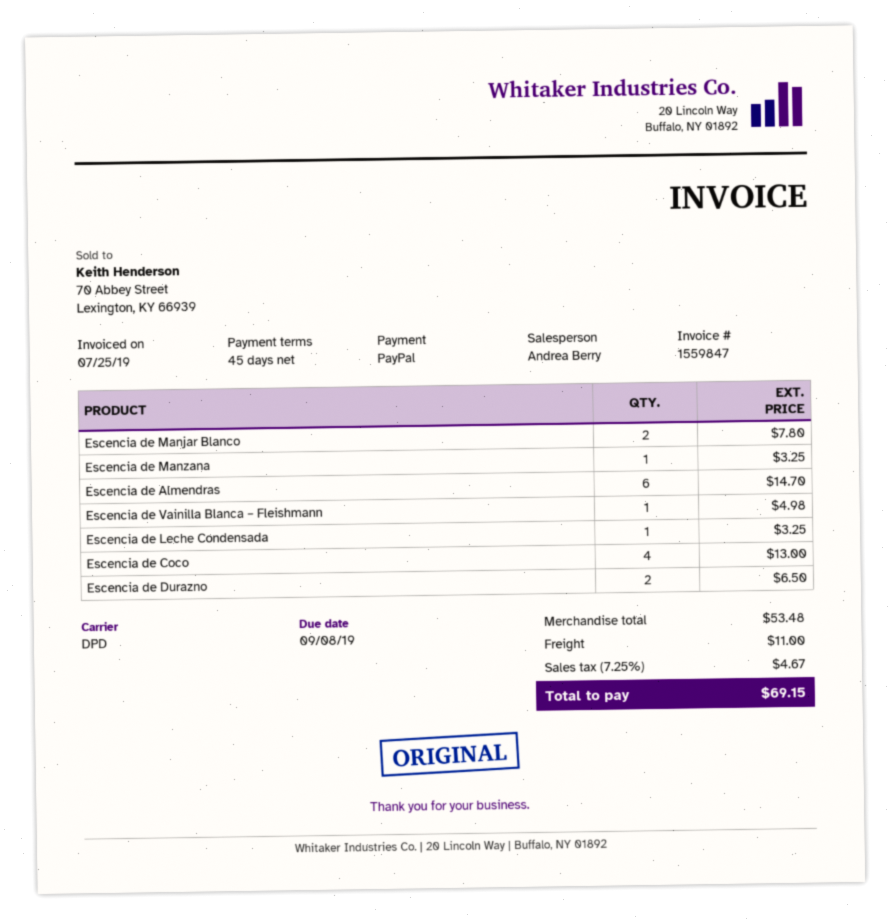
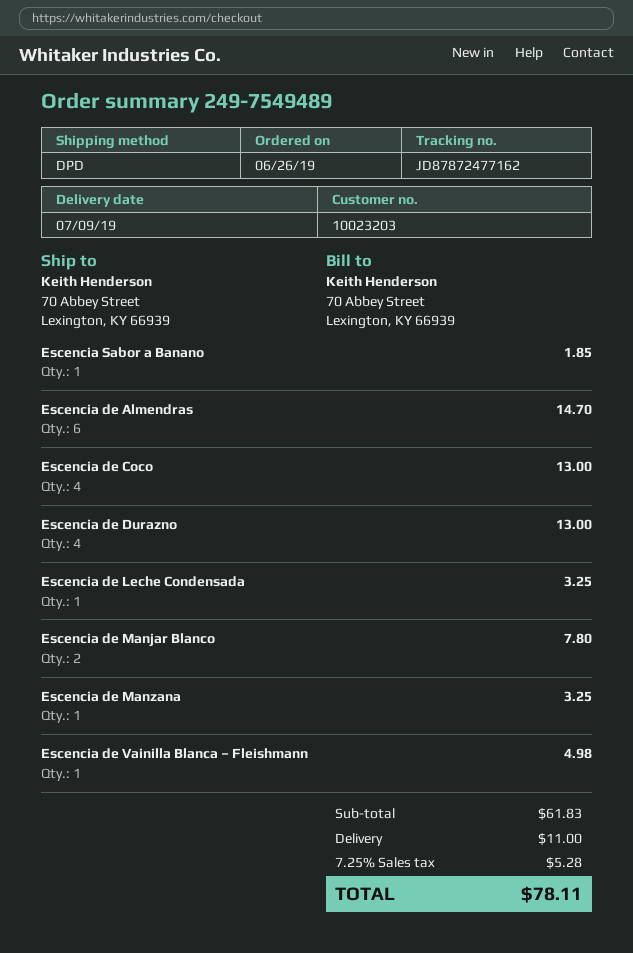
Escencia de Durazno: 2 for 6.50 -> 4 for 13.00
Escencia Sabor a Banano: none -> 1 for 1.85
subtotal: 53.48 -> 61.83
tax: 7.25% = 4.67 -> 7.25% = 5.28
total: 69.15 -> 78.11

